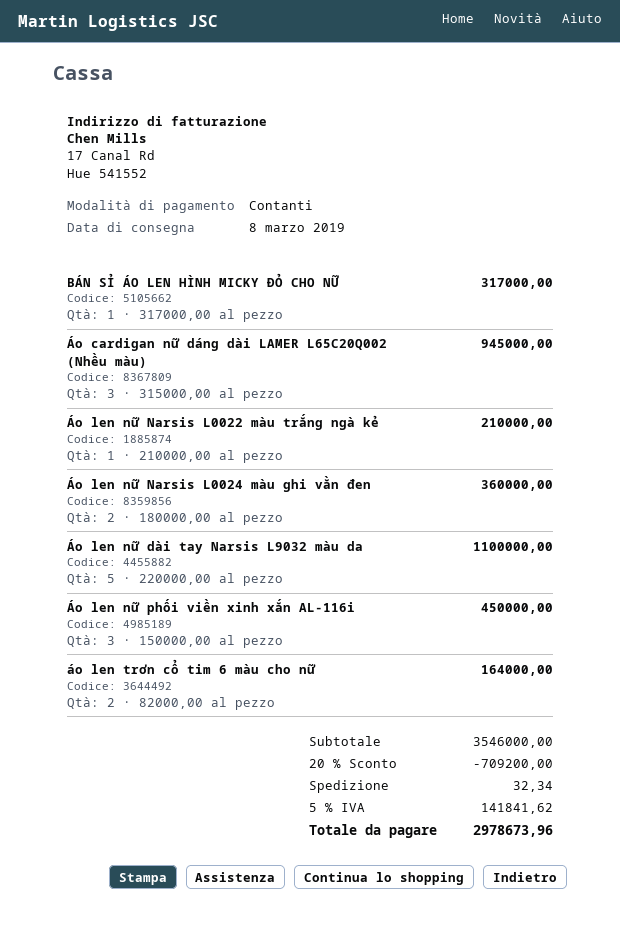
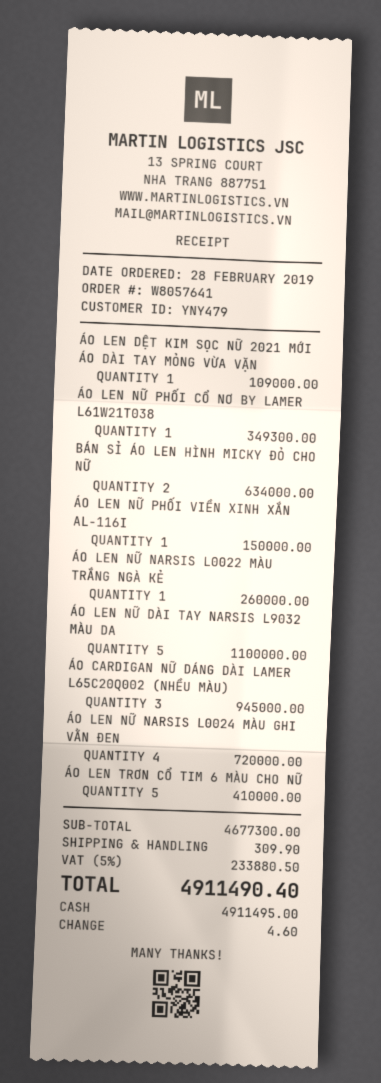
BÁN SỈ ÁO LEN HÌNH MICKY ĐỎ CHO NỮ: 1 for 317000.00 -> 2 for 634000.00
Áo len nữ Narsis L0022 màu trắng ngà kẻ: 1 for 210000.00 -> 1 for 260000.00
Áo len nữ Narsis L0024 màu ghi vằn đen: 2 for 360000.00 -> 4 for 720000.00
Áo len nữ phối viền xinh xắn AL-116i: 3 for 450000.00 -> 1 for 150000.00
áo len trơn cổ tim 6 màu cho nữ: 2 for 164000.00 -> 5 for 410000.00
ÁO LEN DỆT KIM SỌC NỮ 2021 MỚI ÁO DÀI TAY MỎNG VỪA VẶN: none -> 1 for 109000.00
ÁO LEN NỮ PHỐI CỔ NƠ BY LAMER L61W21T038: none -> 1 for 349300.00
subtotal: 3546000.00 -> 4677300.00
discount: 20% = 709200.00 -> none
shipping: 32.34 -> 309.90
tax: 5% = 141841.62 -> 5% = 233880.50
total: 2978673.96 -> 4911490.40

